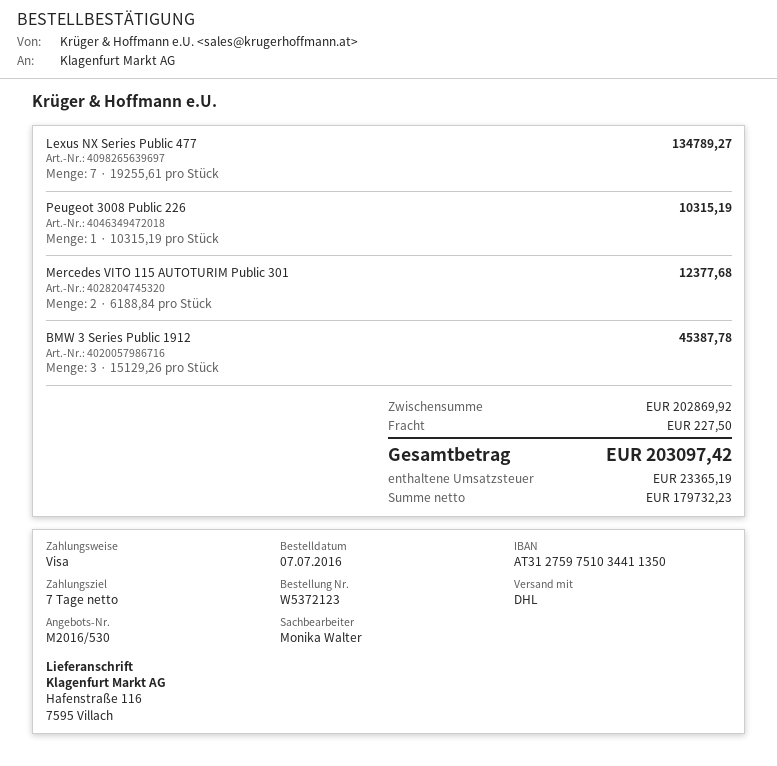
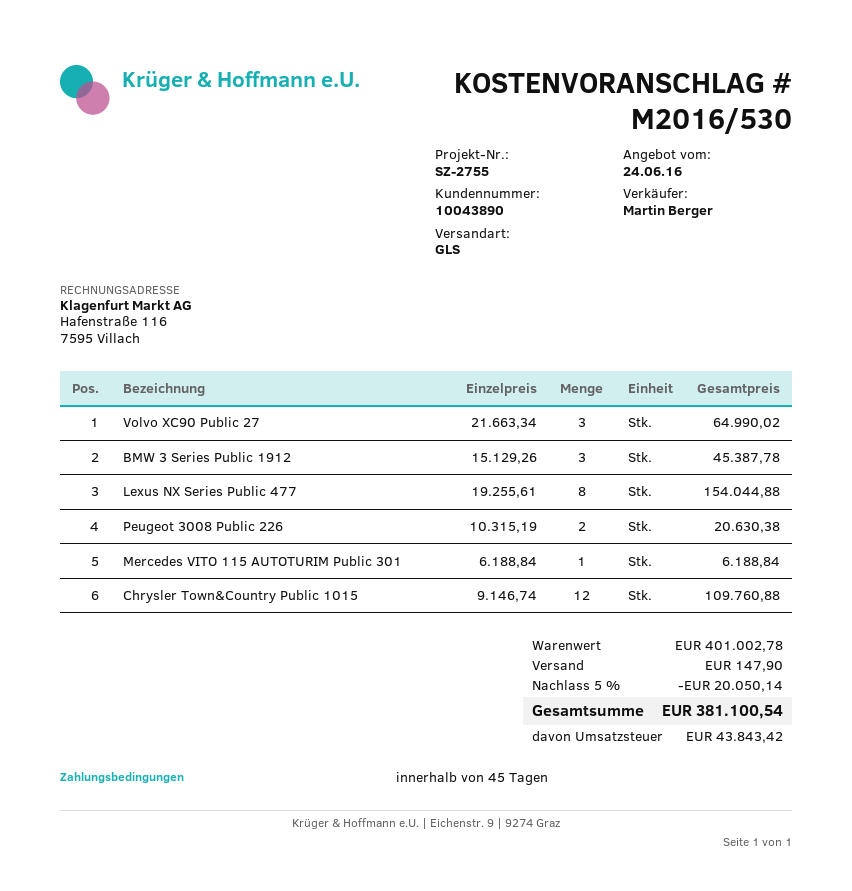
payment terms: 7 days -> 45 days
sales rep: Monika Walter -> Martin Berger
shipping method: DHL -> GLS
Lexus NX Series Public 477: 7 x 19255.61 = 134789.27 -> 8 x 19255.61 = 154044.88
Peugeot 3008 Public 226: 1 x 10315.19 = 10315.19 -> 2 x 10315.19 = 20630.38
Mercedes VITO 115 AUTOTURIM Public 301: 2 x 6188.84 = 12377.68 -> 1 x 6188.84 = 6188.84
Volvo XC90 Public 27: none -> 3 x 21663.34 = 64990.02
Chrysler Town&Country Public 1015: none -> 12 x 9146.74 = 109760.88
subtotal: 202869.92 -> 401002.78
discount: none -> 5% = 20050.14
shipping: 227.50 -> 147.90
tax: 23365.19 -> 43843.42
total: 203097.42 -> 381100.54

